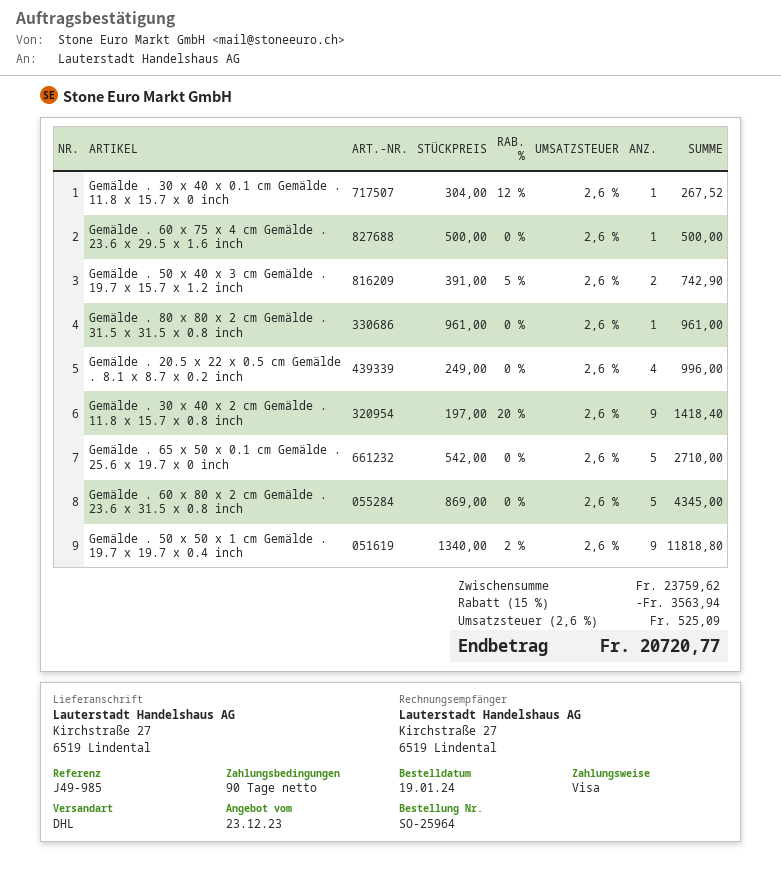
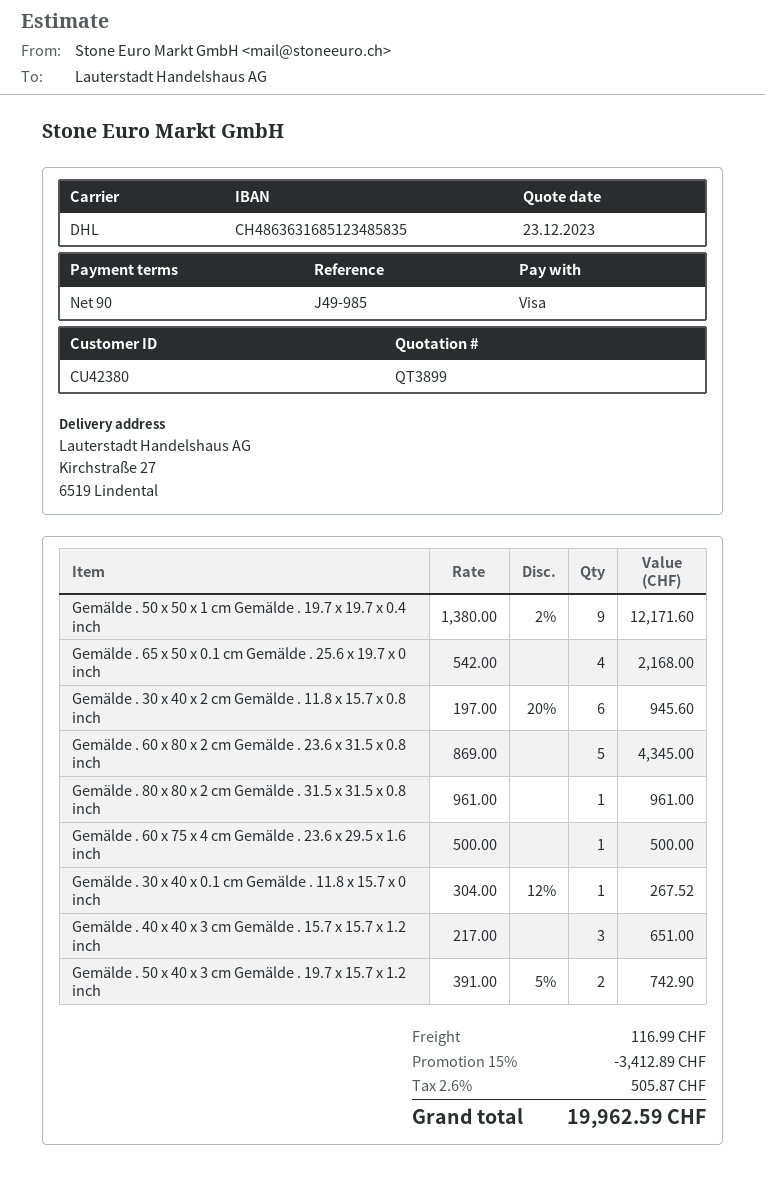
Gemälde . 20.5 x 22 x 0.5 cm Gemälde . 8.1 x 8.7 x 0.2 inch: 4 x 249.00 = 996.00 -> none
Gemälde . 30 x 40 x 2 cm Gemälde . 11.8 x 15.7 x 0.8 inch: 9 x 197.00 - 20% = 1418.40 -> 6 x 197.00 - 20% = 945.60
Gemälde . 65 x 50 x 0.1 cm Gemälde . 25.6 x 19.7 x 0 inch: 5 x 542.00 = 2710.00 -> 4 x 542.00 = 2168.00
Gemälde . 50 x 50 x 1 cm Gemälde . 19.7 x 19.7 x 0.4 inch: 9 x 1340.00 - 2% = 11818.80 -> 9 x 1380.00 - 2% = 12171.60
Gemälde . 40 x 40 x 3 cm Gemälde . 15.7 x 15.7 x 1.2 inch: none -> 3 x 217.00 = 651.00
discount: 15% = 3563.94 -> 15% = 3412.89
shipping: none -> 116.99
tax: 2.6% = 525.09 -> 2.6% = 505.87
total: 20720.77 -> 19962.59

